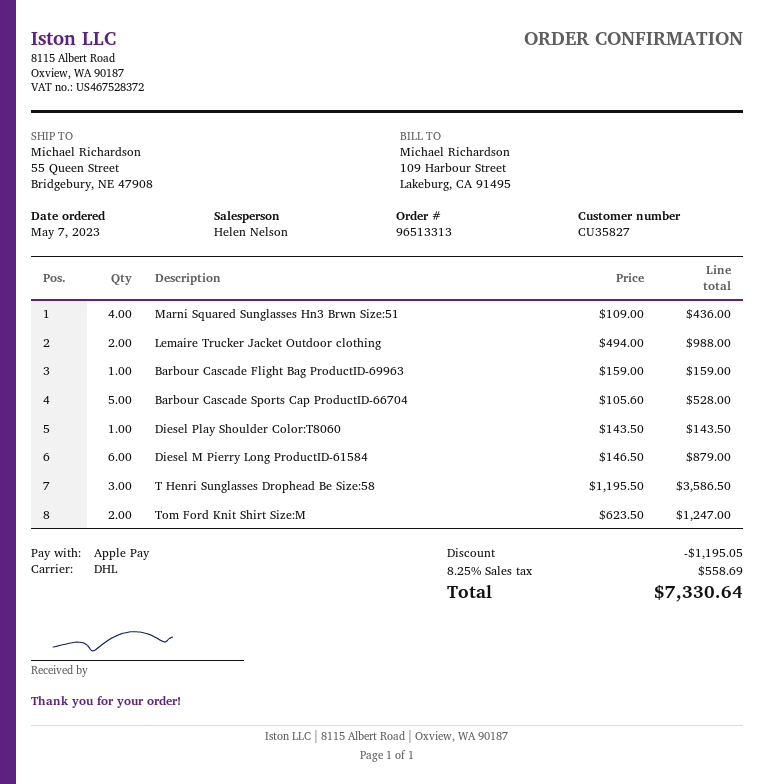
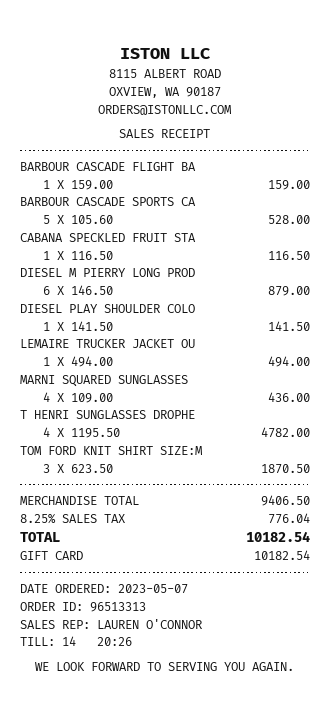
sales rep: Helen Nelson -> LAUREN O'CONNOR
payment method: Apple Pay -> gift card
Lemaire Trucker Jacket Outdoor clothing: 2 x 494.00 = 988.00 -> 1 x 494.00 = 494.00
Diesel Play Shoulder Color:T8060: 1 x 143.50 = 143.50 -> 1 x 141.50 = 141.50
T Henri Sunglasses Drophead Be Size:58: 3 x 1195.50 = 3586.50 -> 4 x 1195.50 = 4782.00
Tom Ford Knit Shirt Size:M: 2 x 623.50 = 1247.00 -> 3 x 623.50 = 1870.50
CABANA SPECKLED FRUIT STA: none -> 1 x 116.50 = 116.50
discount: 1195.05 -> none
tax: 8.25% = 558.69 -> 8.25% = 776.04
total: 7330.64 -> 10182.54

